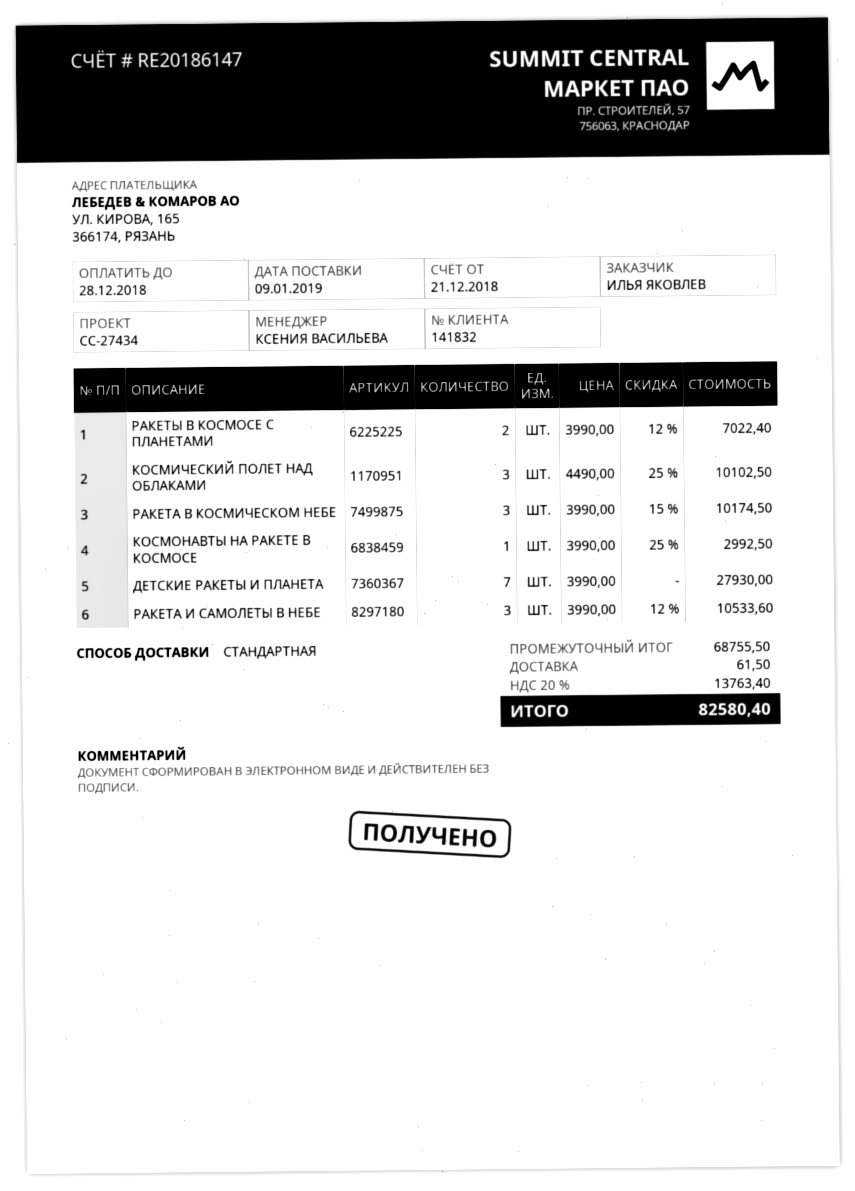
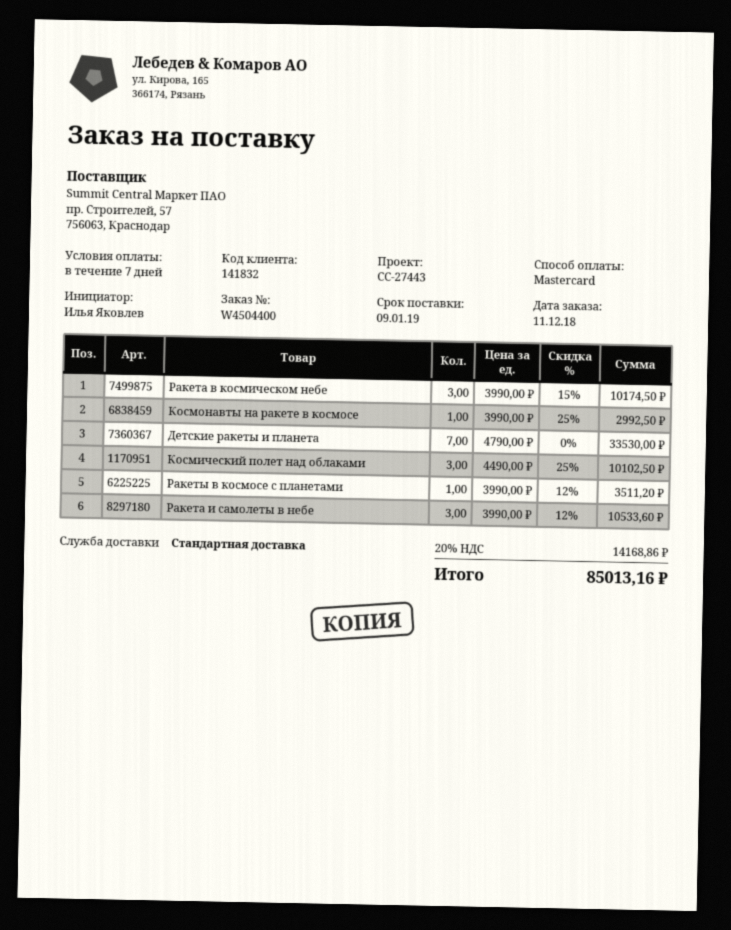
reference: CC-27434 -> CC-27443
РАКЕТЫ В КОСМОСЕ С ПЛАНЕТАМИ: 2 x 3990.00 - 12% = 7022.40 -> 1 x 3990.00 - 12% = 3511.20
ДЕТСКИЕ РАКЕТЫ И ПЛАНЕТА: 7 x 3990.00 = 27930.00 -> 7 x 4790.00 = 33530.00
shipping: 61.50 -> none
tax: 20% = 13763.40 -> 20% = 14168.86
total: 82580.40 -> 85013.16

